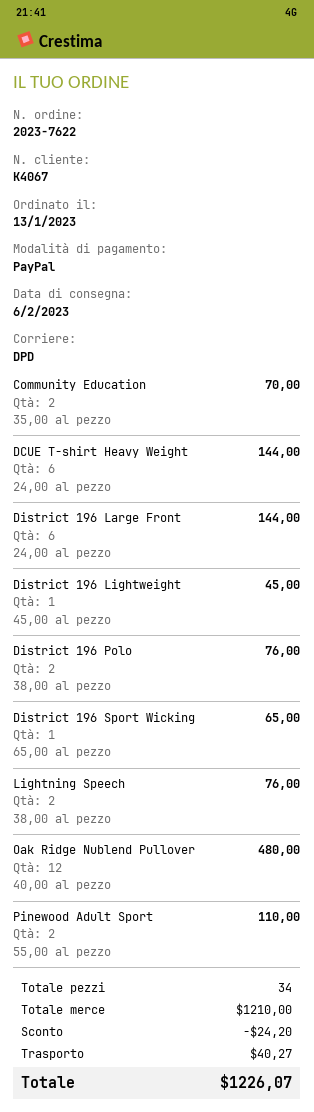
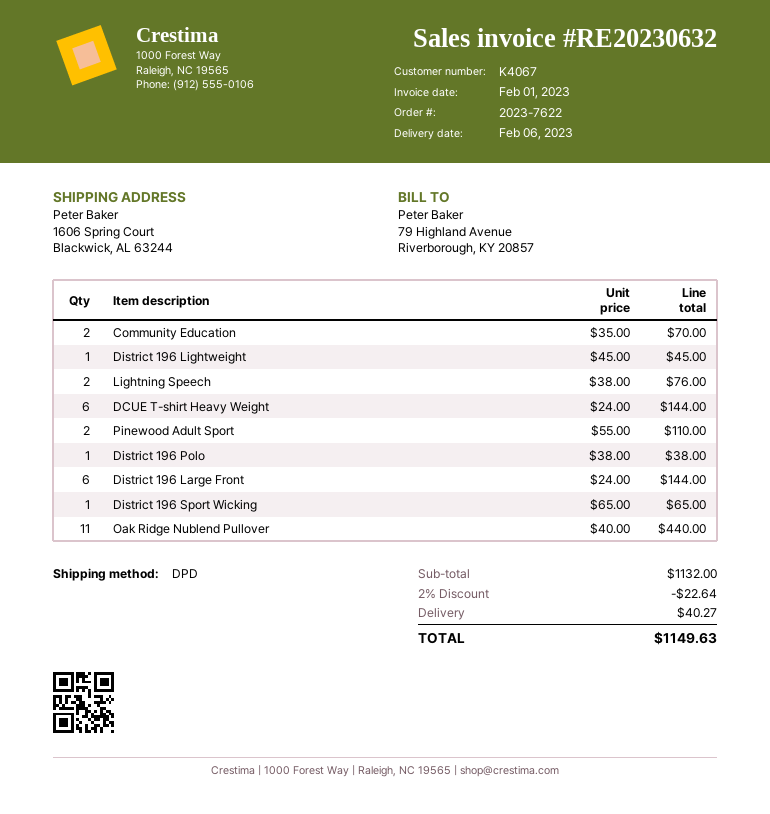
District 196 Polo: 2 x 38.00 = 76.00 -> 1 x 38.00 = 38.00
Oak Ridge Nublend Pullover: 12 x 40.00 = 480.00 -> 11 x 40.00 = 440.00
subtotal: 1210.00 -> 1132.00
discount: 24.20 -> 22.64
total: 1226.07 -> 1149.63

